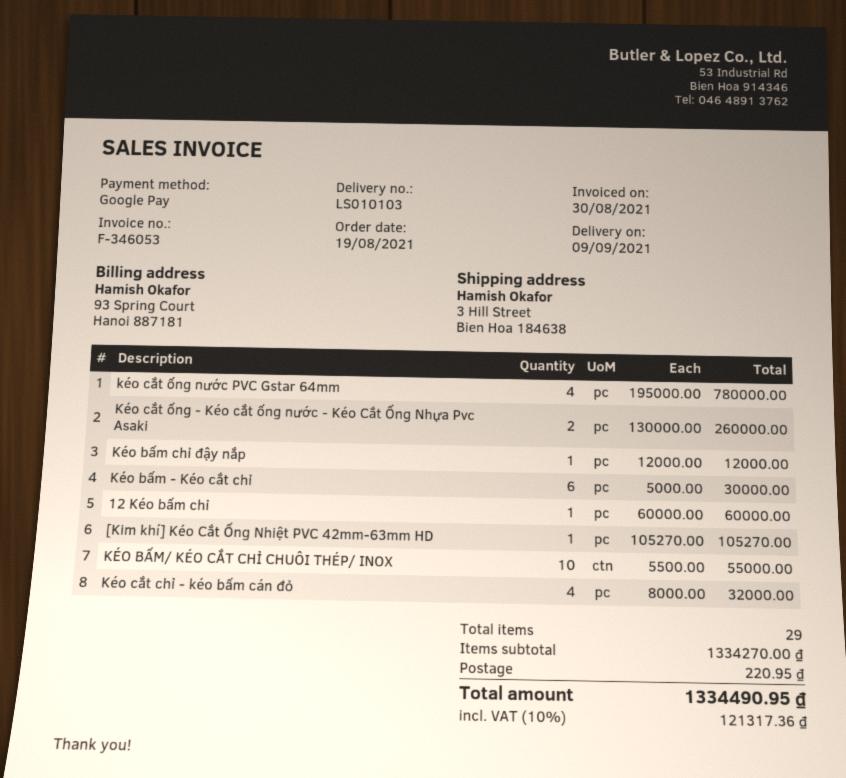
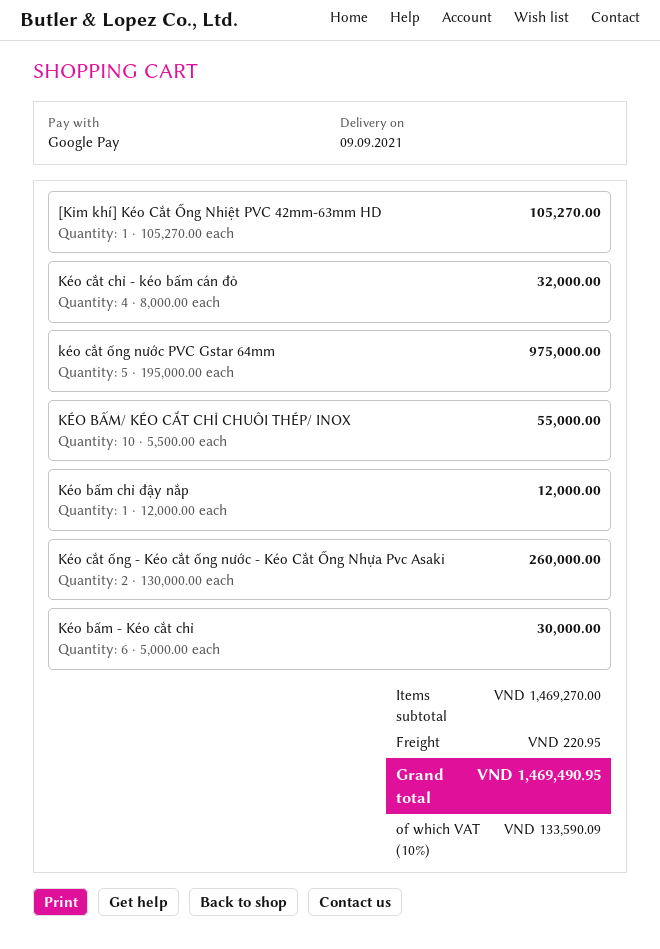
kéo cắt ống nước PVC Gstar 64mm: 4 x 195000.00 = 780000.00 -> 5 x 195000.00 = 975000.00
12 Kéo bấm chỉ: 1 x 60000.00 = 60000.00 -> none
subtotal: 1334270.00 -> 1469270.00
tax: 10% = 121317.36 -> 10% = 133590.09
total: 1334490.95 -> 1469490.95

